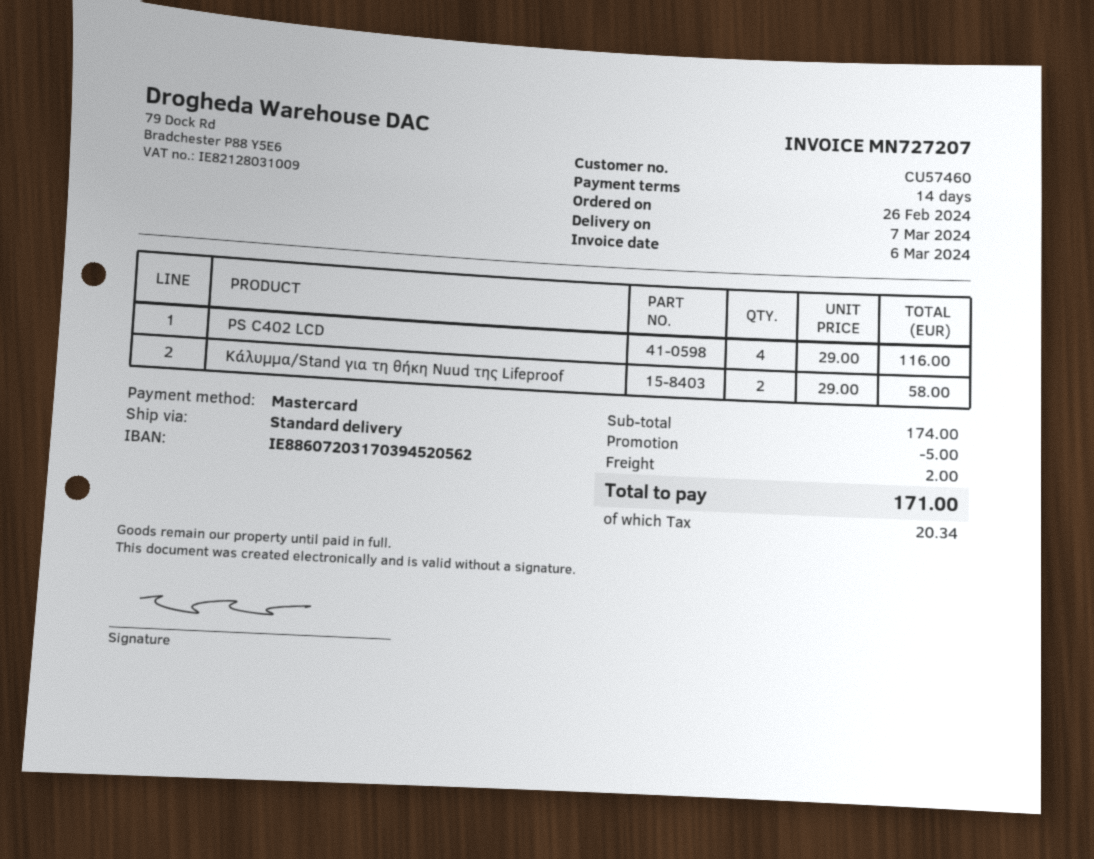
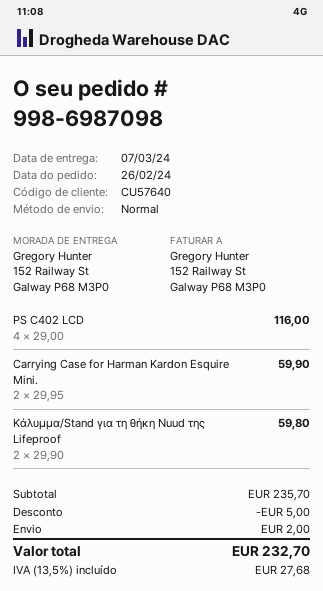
customer number: CU57460 -> CU57640
Κάλυμμα/Stand για τη θήκη Nuud της Lifeproof: 2 x 29.00 = 58.00 -> 2 x 29.90 = 59.80
Carrying Case for Harman Kardon Esquire Mini.: none -> 2 x 29.95 = 59.90
subtotal: 174.00 -> 235.70
tax: 20.34 -> 27.68
total: 171.00 -> 232.70

